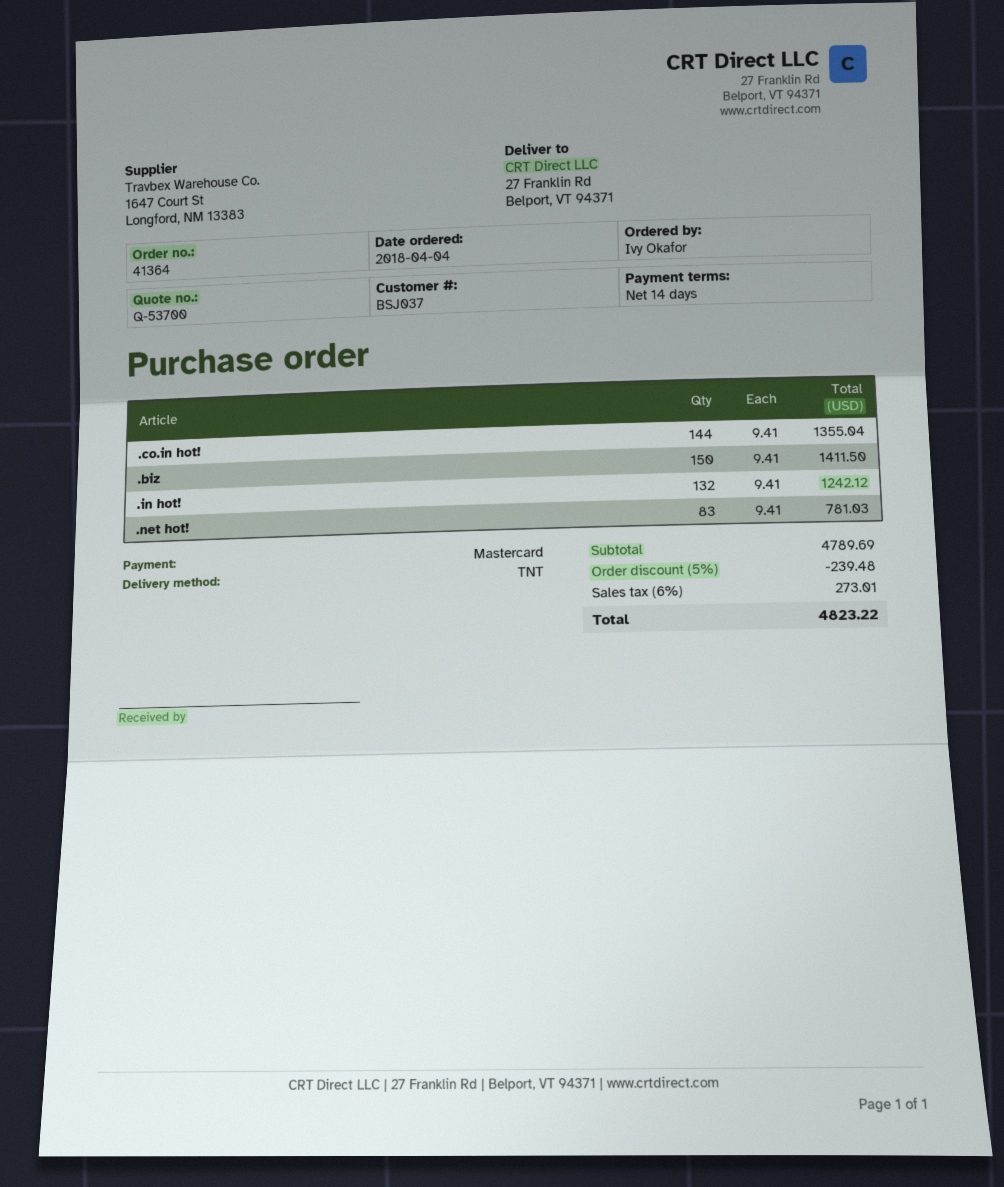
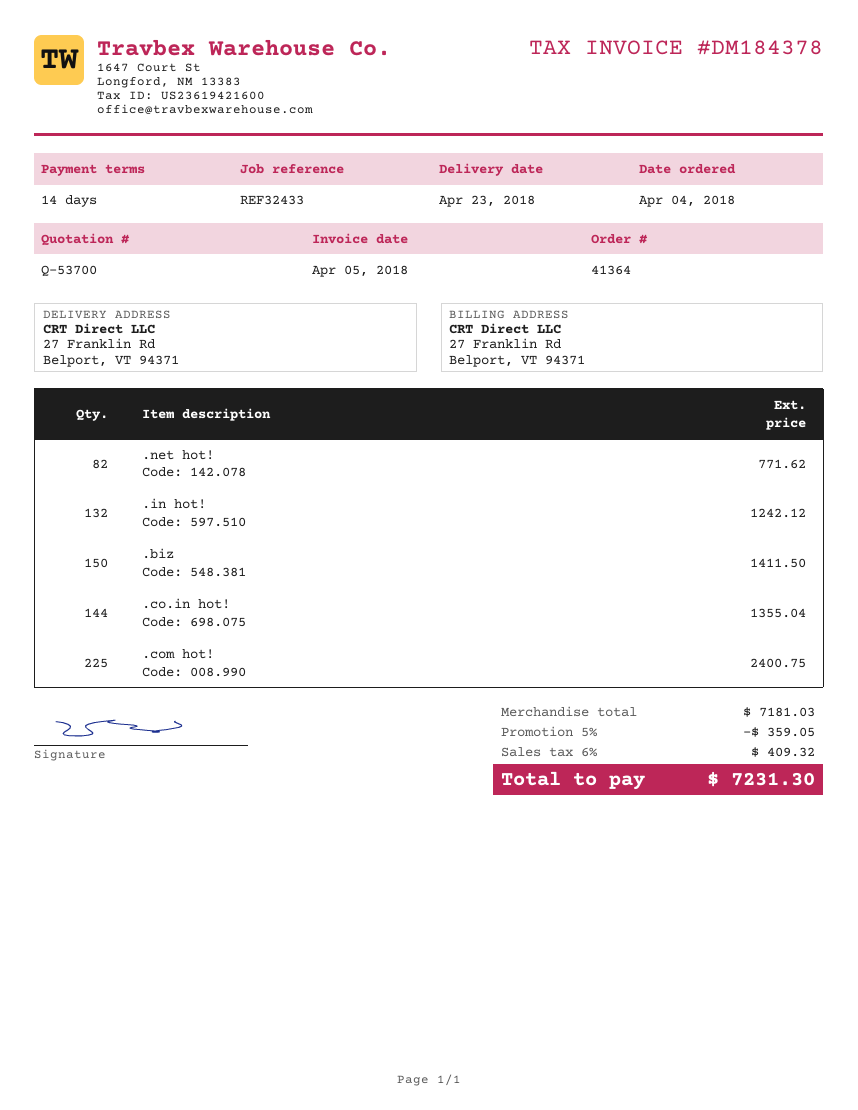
.net hot!: 83 for 781.03 -> 82 for 771.62
.com hot!: none -> 225 for 2400.75
subtotal: 4789.69 -> 7181.03
discount: 5% = 239.48 -> 5% = 359.05
tax: 6% = 273.01 -> 6% = 409.32
total: 4823.22 -> 7231.30

